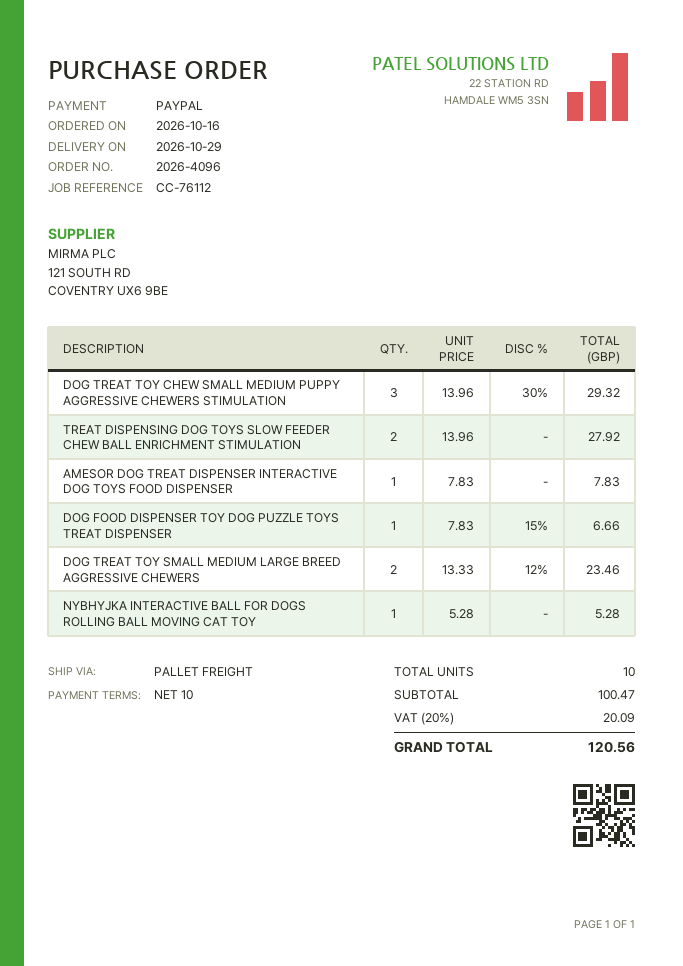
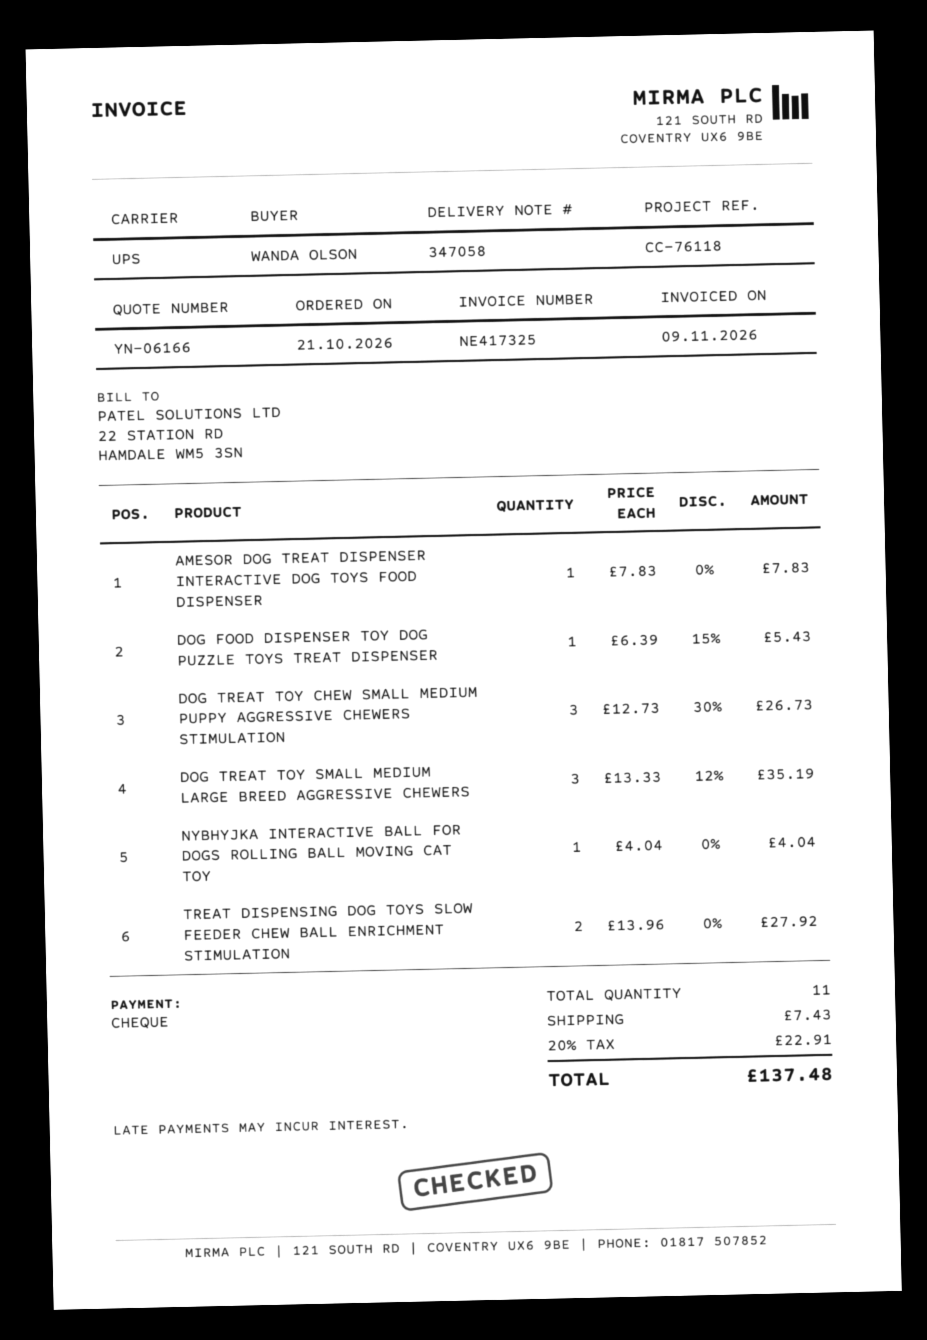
order date: 2026-10-16 -> 2026-10-21
reference: CC-76112 -> CC-76118
payment method: PayPal -> cheque
shipping method: pallet freight -> UPS
DOG TREAT TOY CHEW SMALL MEDIUM PUPPY AGGRESSIVE CHEWERS STIMULATION: 3 x 13.96 - 30% = 29.32 -> 3 x 12.73 - 30% = 26.73
DOG FOOD DISPENSER TOY DOG PUZZLE TOYS TREAT DISPENSER: 1 x 7.83 - 15% = 6.66 -> 1 x 6.39 - 15% = 5.43
DOG TREAT TOY SMALL MEDIUM LARGE BREED AGGRESSIVE CHEWERS: 2 x 13.33 - 12% = 23.46 -> 3 x 13.33 - 12% = 35.19
NYBHYJKA INTERACTIVE BALL FOR DOGS ROLLING BALL MOVING CAT TOY: 1 x 5.28 = 5.28 -> 1 x 4.04 = 4.04
total quantity: 10 -> 11
shipping: none -> 7.43
tax: 20% = 20.09 -> 20% = 22.91
total: 120.56 -> 137.48

